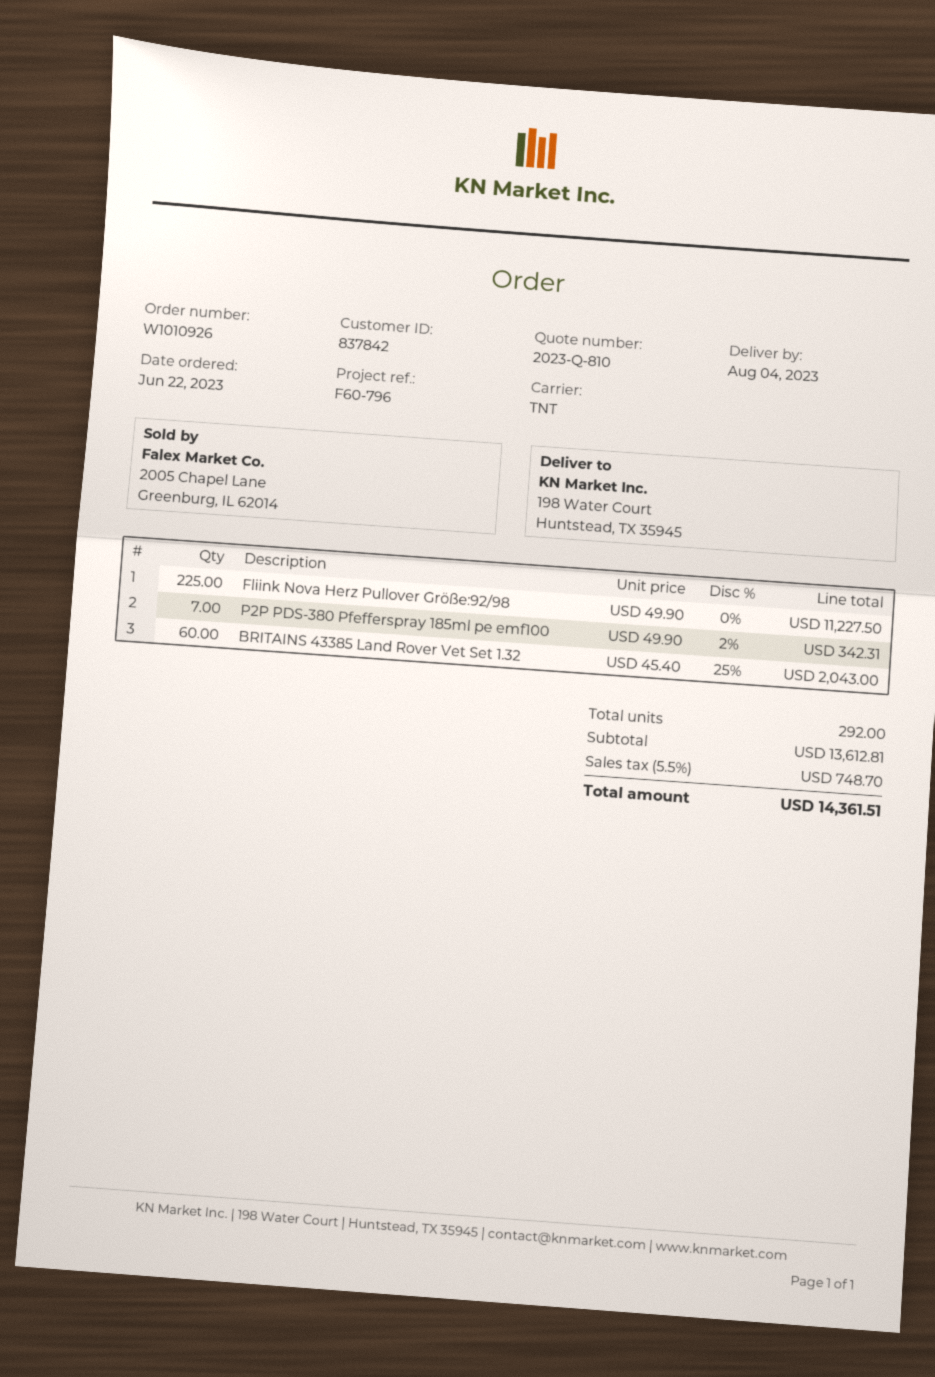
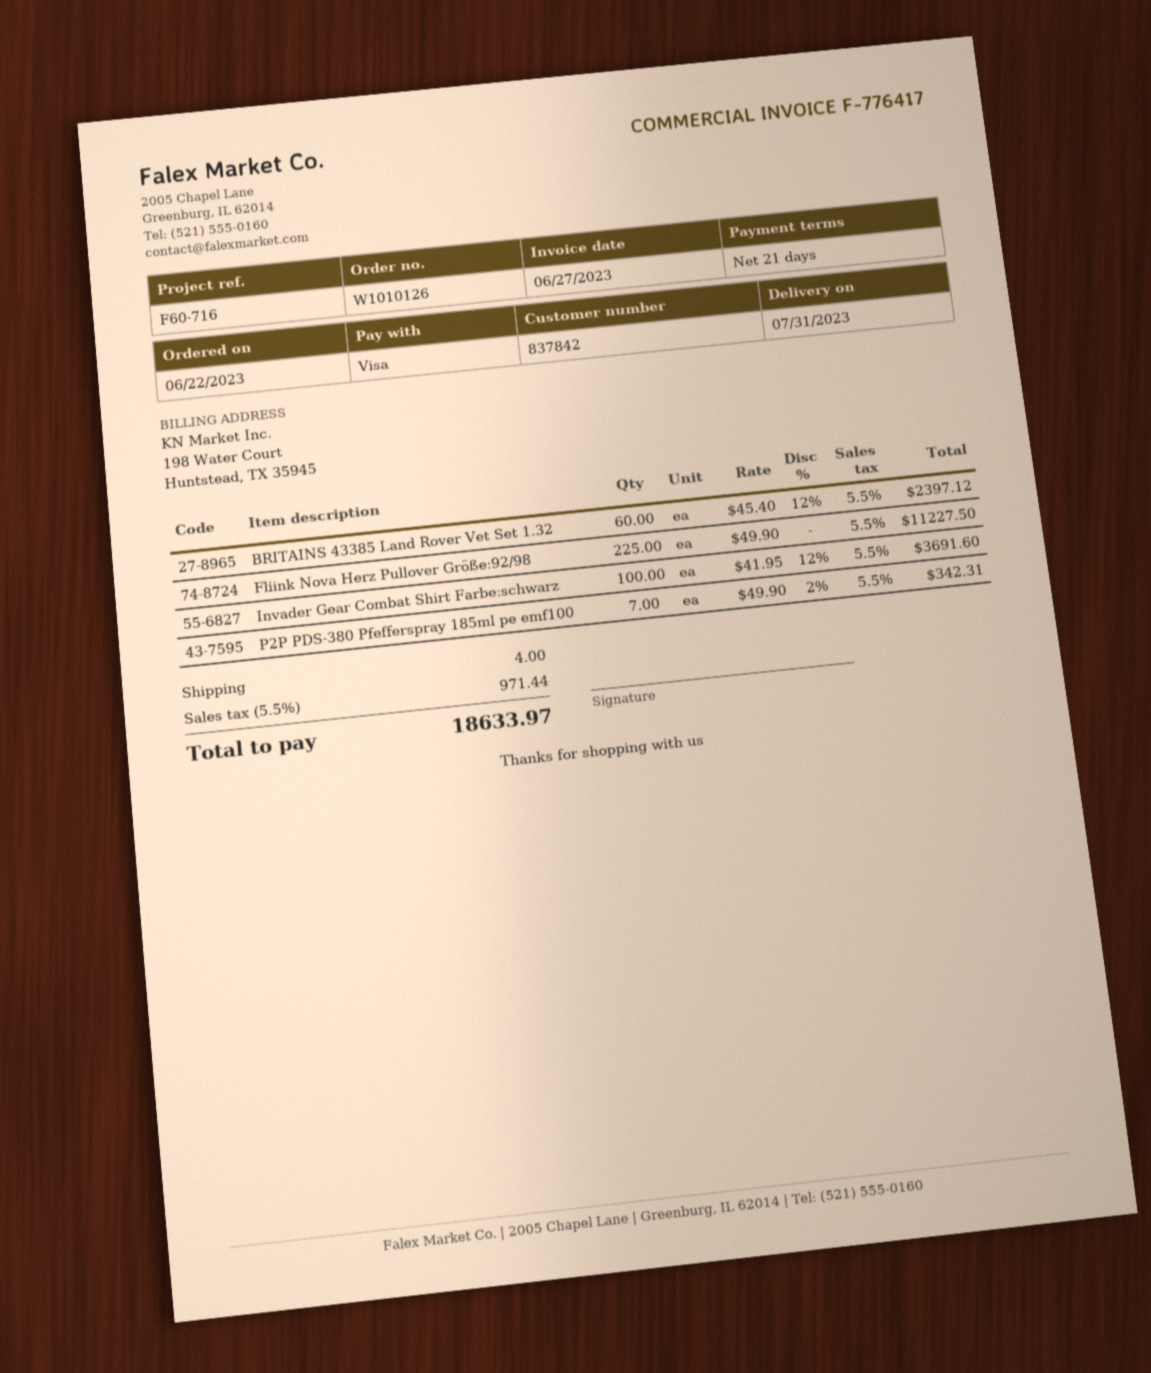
order number: W1010926 -> W1010126
delivery date: 2023-08-04 -> 2023-07-31
reference: F60-796 -> F60-716
BRITAINS 43385 Land Rover Vet Set 1.32: 60 x 45.40 - 25% = 2043.00 -> 60 x 45.40 - 12% = 2397.12
Invader Gear Combat Shirt Farbe:schwarz: none -> 100 x 41.95 - 12% = 3691.60
shipping: none -> 4.00
tax: 5.5% = 748.70 -> 5.5% = 971.44
total: 14361.51 -> 18633.97

